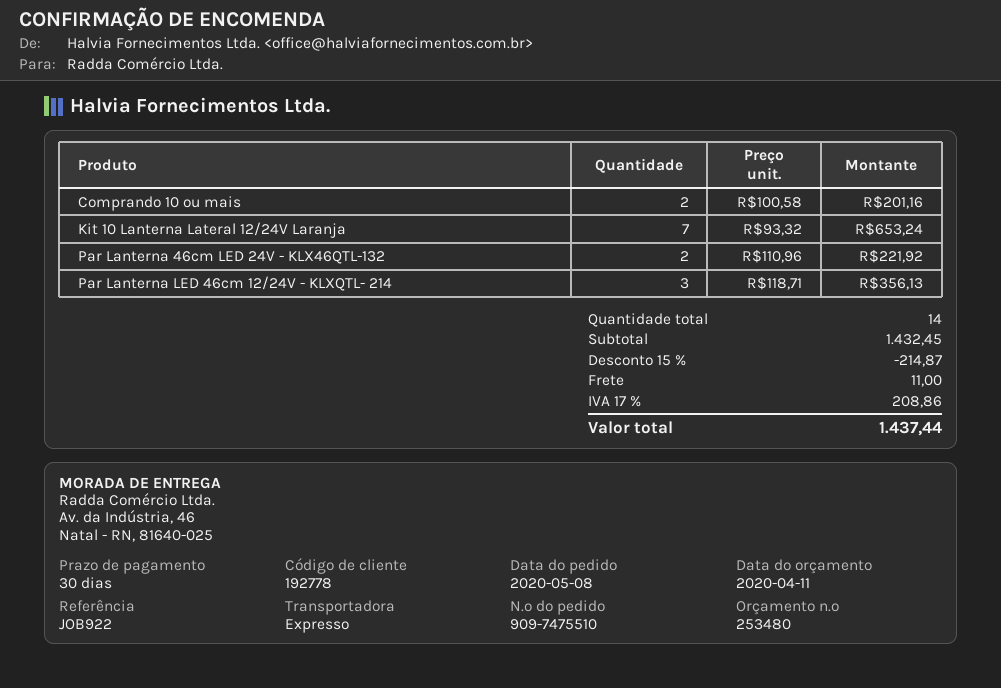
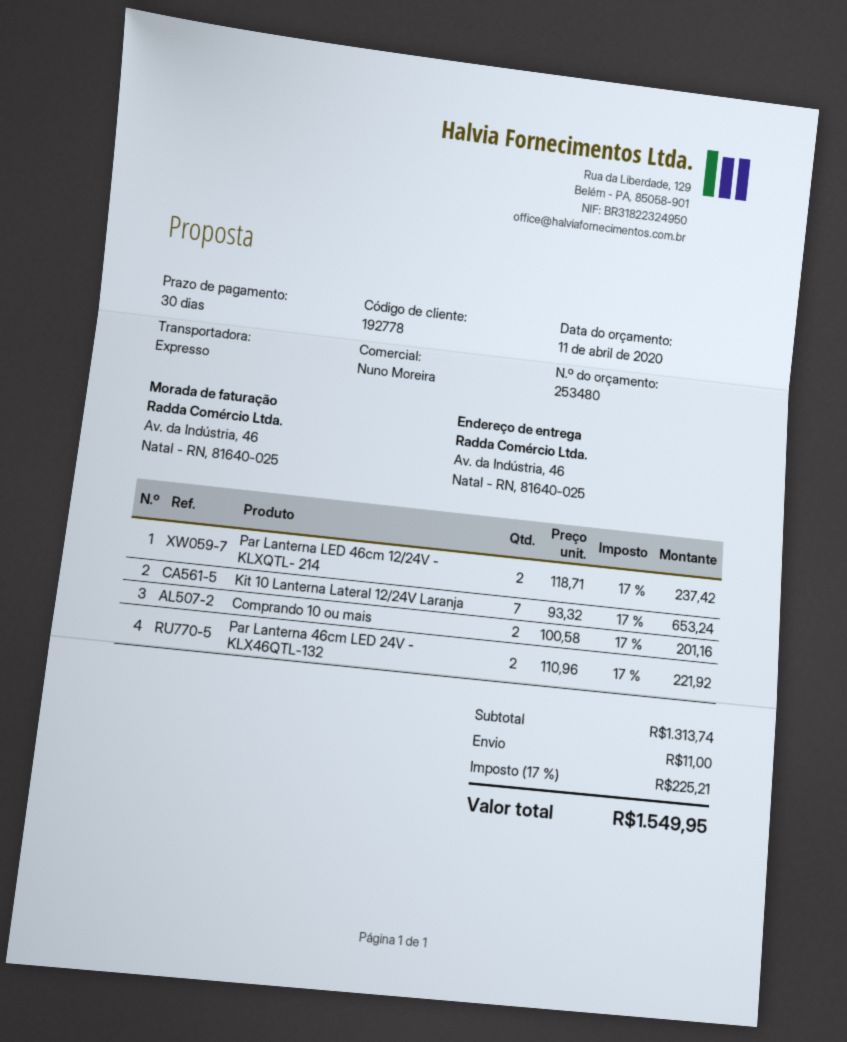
Par Lanterna LED 46cm 12/24V - KLXQTL- 214: 3 x 118.71 = 356.13 -> 2 x 118.71 = 237.42
subtotal: 1432.45 -> 1313.74
discount: 15% = 214.87 -> none
tax: 17% = 208.86 -> 17% = 225.21
total: 1437.44 -> 1549.95

